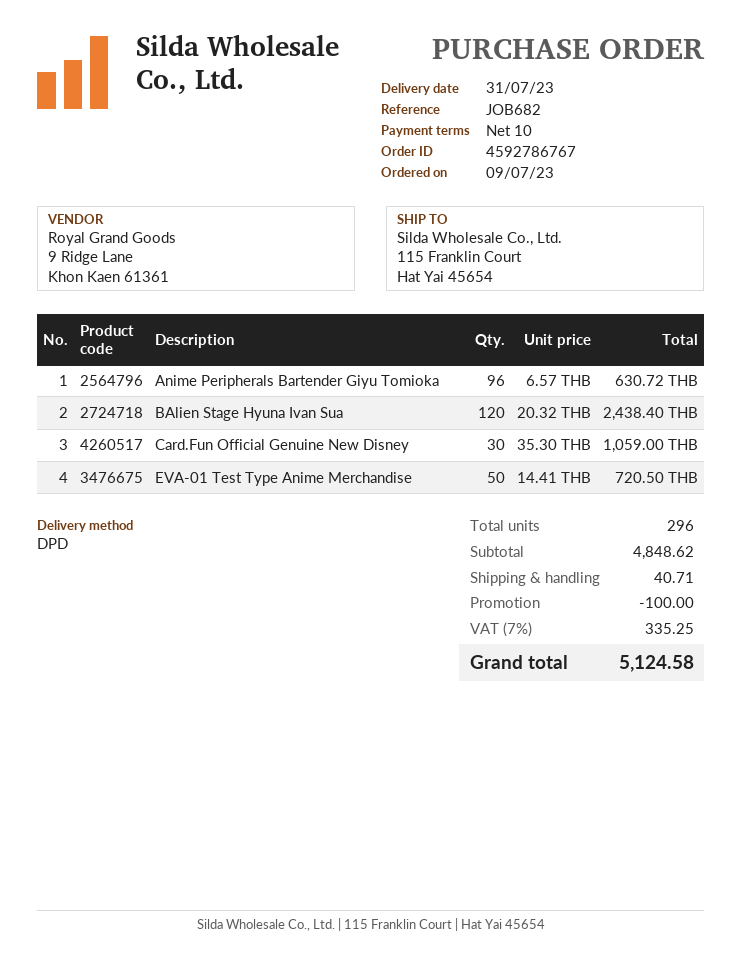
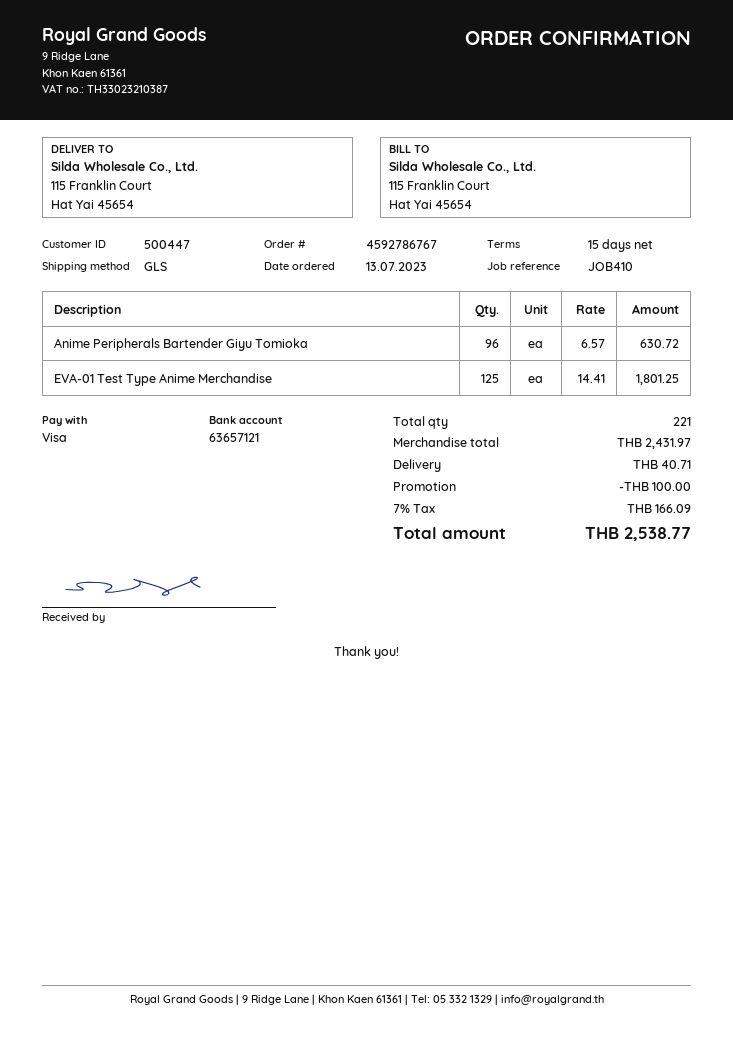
order date: 2023-07-09 -> 2023-07-13
payment terms: 10 days -> 15 days
reference: JOB682 -> JOB410
shipping method: DPD -> GLS
BAlien Stage Hyuna Ivan Sua: 120 x 20.32 = 2438.40 -> none
Card.Fun Official Genuine New Disney: 30 x 35.30 = 1059.00 -> none
EVA-01 Test Type Anime Merchandise: 50 x 14.41 = 720.50 -> 125 x 14.41 = 1801.25
total quantity: 296 -> 221
subtotal: 4848.62 -> 2431.97
tax: 7% = 335.25 -> 7% = 166.09
total: 5124.58 -> 2538.77

